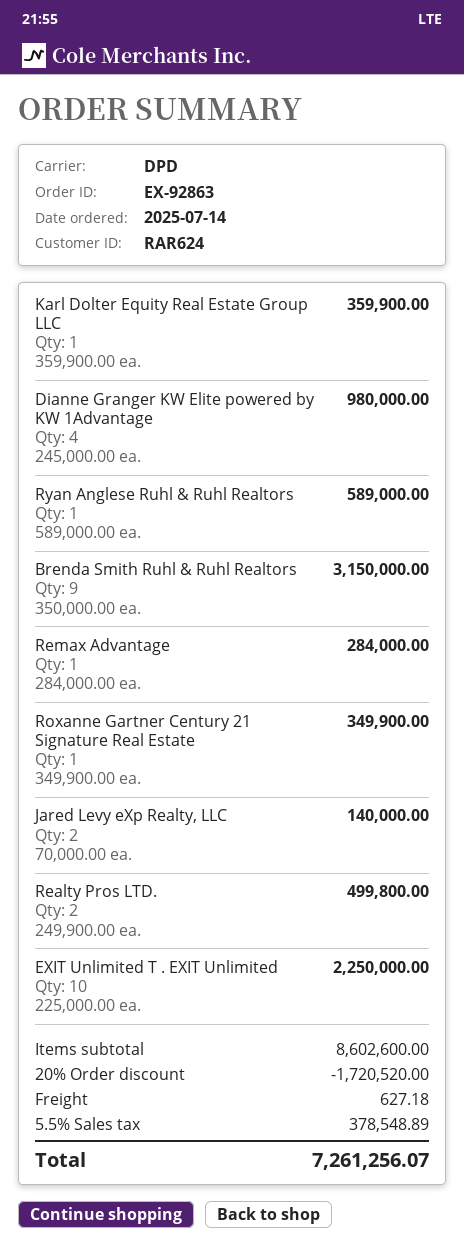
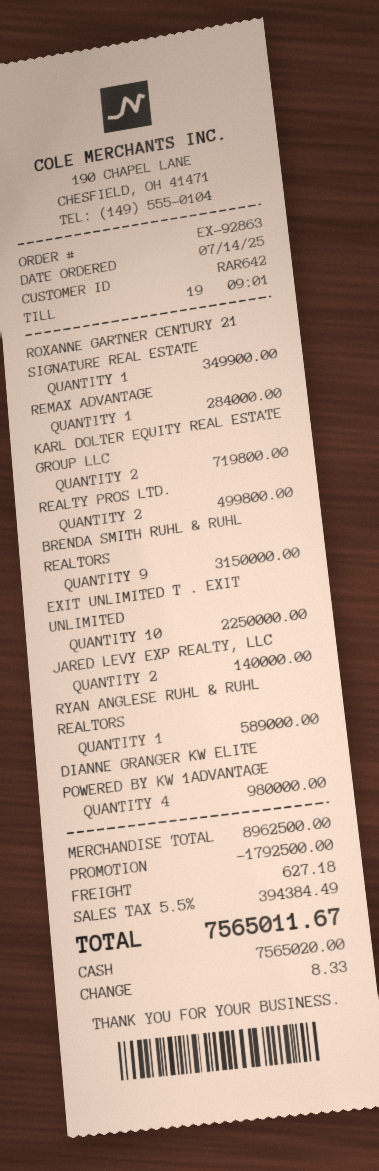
customer number: RAR624 -> RAR642
Karl Dolter Equity Real Estate Group LLC: 1 for 359900.00 -> 2 for 719800.00
subtotal: 8602600.00 -> 8962500.00
discount: 1720520.00 -> 1792500.00
tax: 5.5% = 378548.89 -> 5.5% = 394384.49
total: 7261256.07 -> 7565011.67

